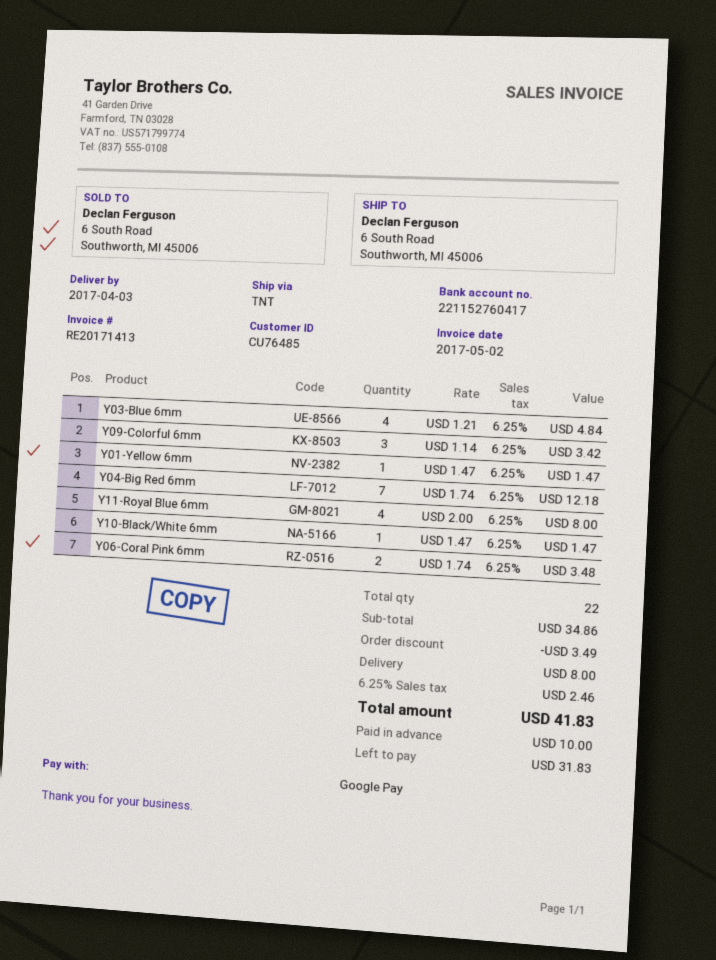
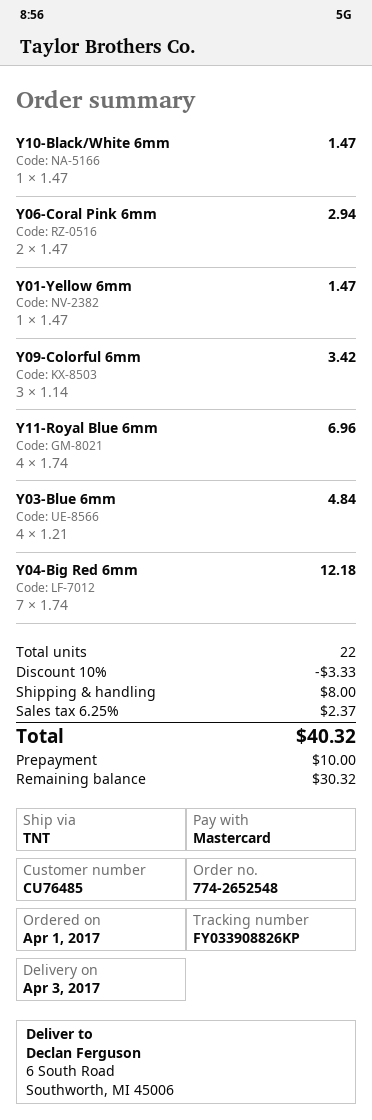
payment method: Google Pay -> Mastercard
Y11-Royal Blue 6mm: 4 x 2.00 = 8.00 -> 4 x 1.74 = 6.96
Y06-Coral Pink 6mm: 2 x 1.74 = 3.48 -> 2 x 1.47 = 2.94
discount: 3.49 -> 3.33
tax: 6.25% = 2.46 -> 6.25% = 2.37
total: 41.83 -> 40.32
balance: 31.83 -> 30.32

